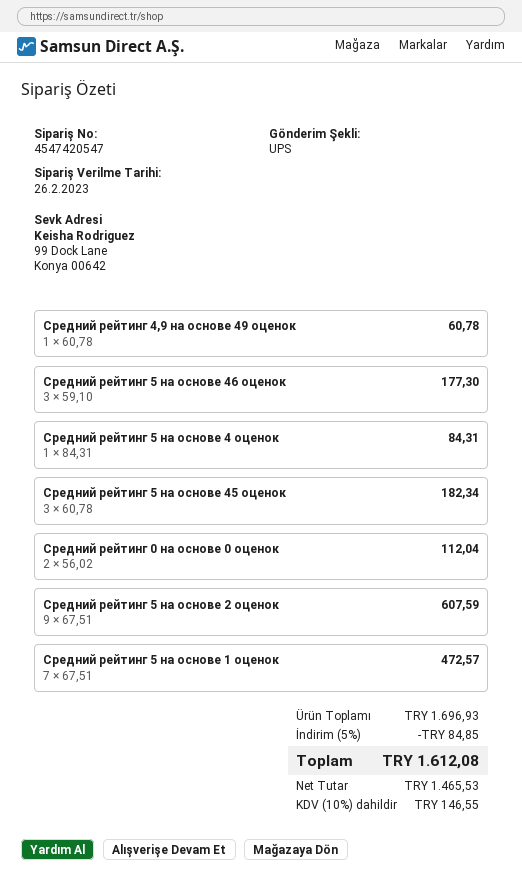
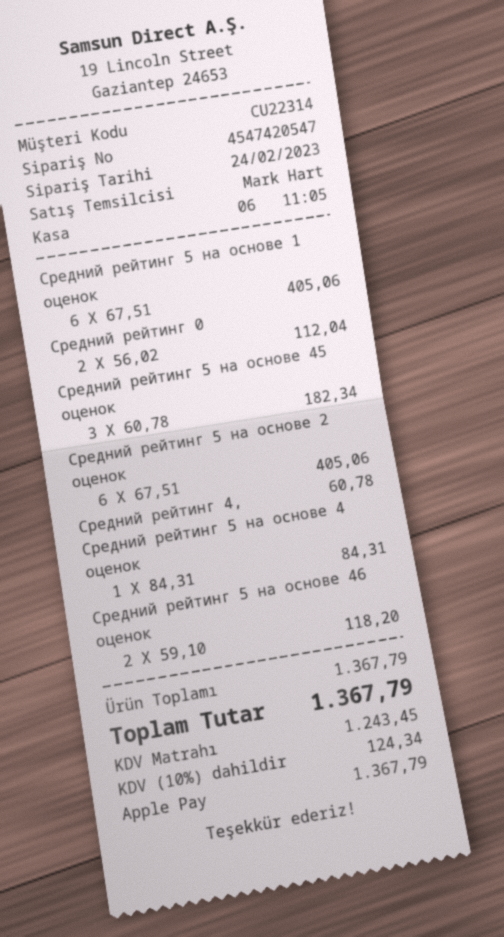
order date: 2023-02-26 -> 2023-02-24
Средний рейтинг 5 на основе 46 оценок: 3 x 59.10 = 177.30 -> 2 x 59.10 = 118.20
Средний рейтинг 5 на основе 2 оценок: 9 x 67.51 = 607.59 -> 6 x 67.51 = 405.06
Средний рейтинг 5 на основе 1 оценок: 7 x 67.51 = 472.57 -> 6 x 67.51 = 405.06
subtotal: 1696.93 -> 1367.79
discount: 5% = 84.85 -> none
net: 1465.53 -> 1243.45
tax: 10% = 146.55 -> 10% = 124.34
total: 1612.08 -> 1367.79

